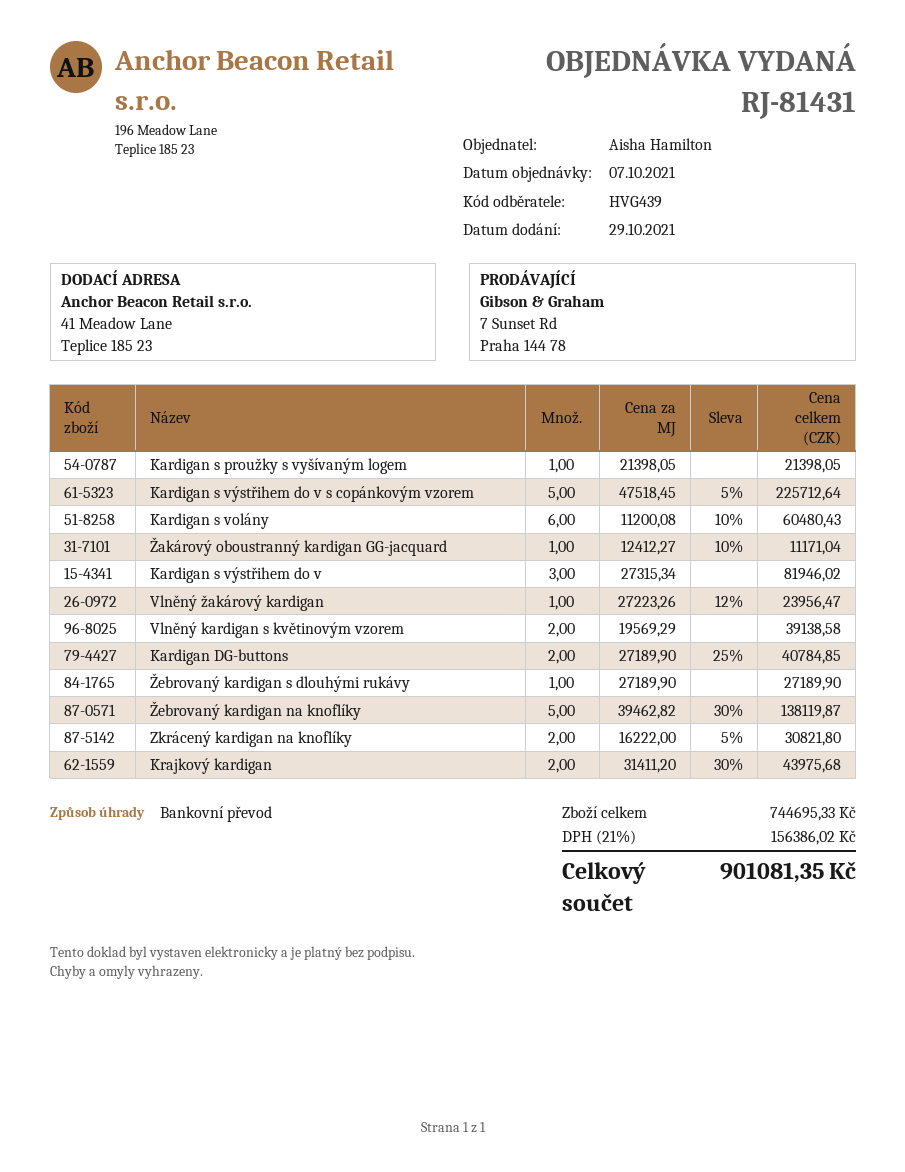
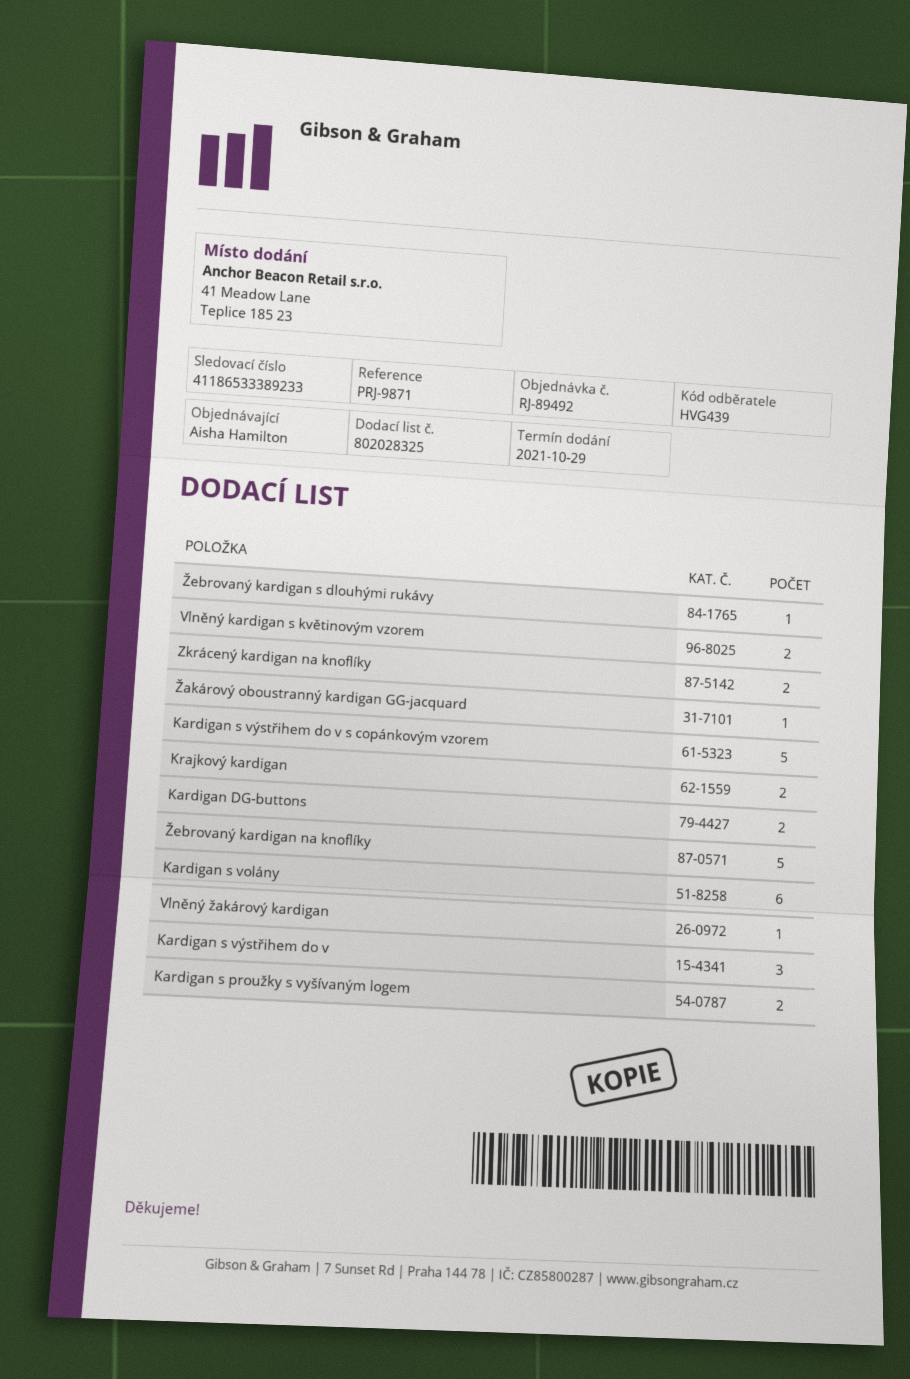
order number: RJ-81431 -> RJ-89492
Kardigan s proužky s vyšívaným logem: 1 -> 2

